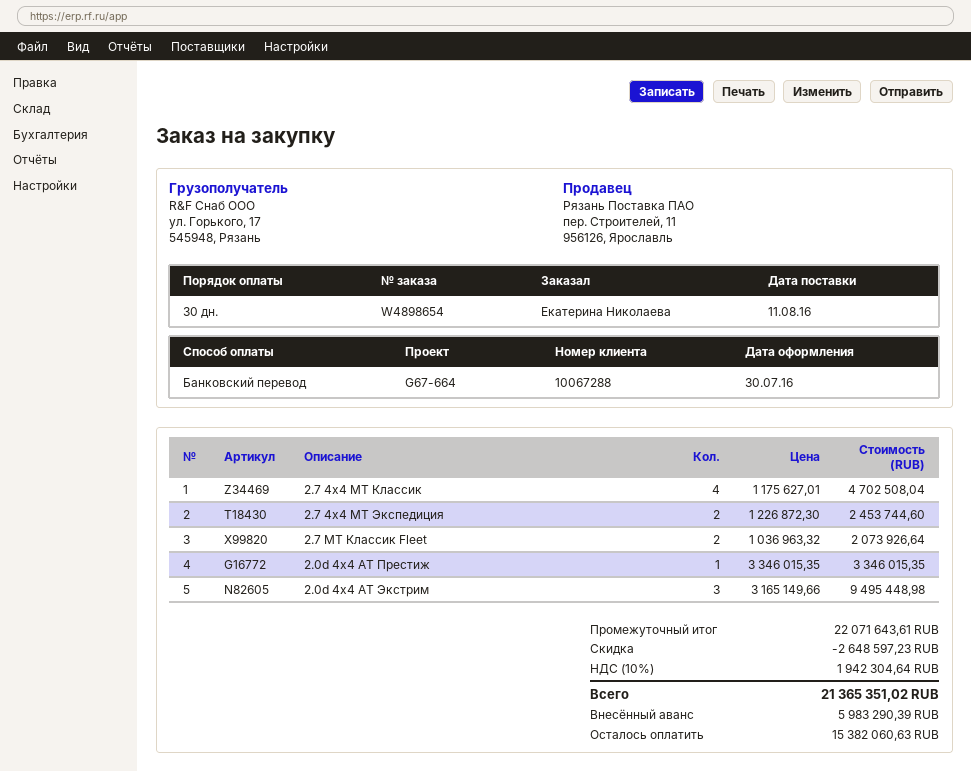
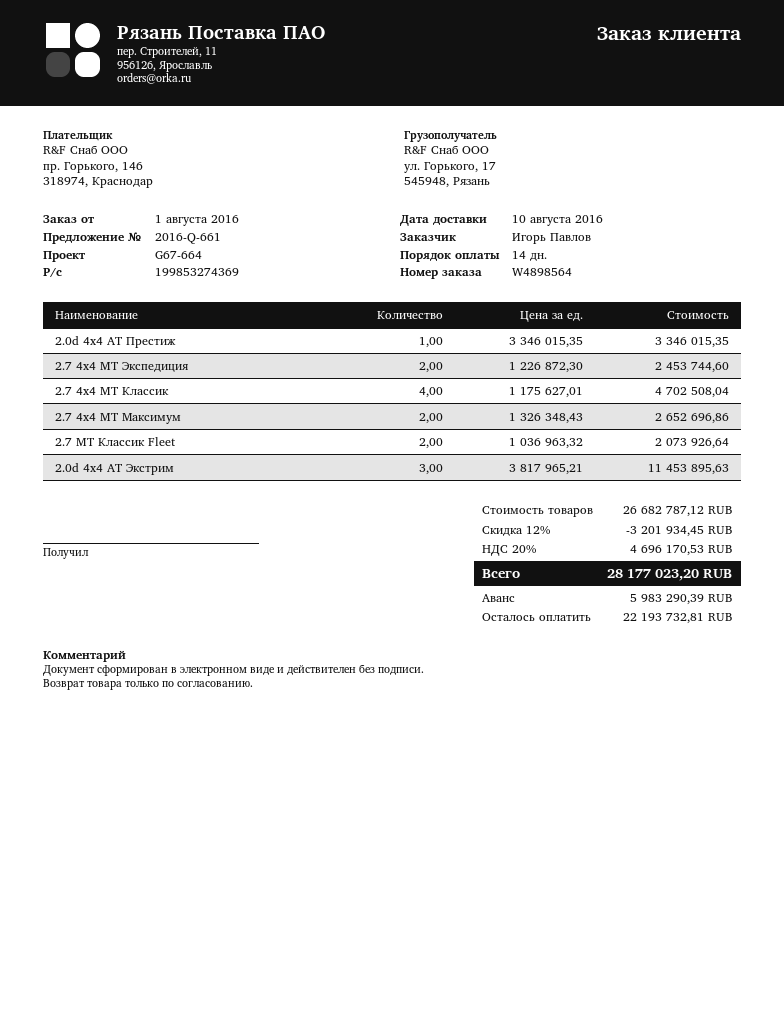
order number: W4898654 -> W4898564
order date: 2016-07-30 -> 2016-08-01
delivery date: 2016-08-11 -> 2016-08-10
payment terms: 30 days -> 14 days
ordered by: Екатерина Николаева -> Игорь Павлов
2.0d 4x4 AT Экстрим: 3 x 3165149.66 = 9495448.98 -> 3 x 3817965.21 = 11453895.63
2.7 4x4 MT Максимум: none -> 2 x 1326348.43 = 2652696.86
subtotal: 22071643.61 -> 26682787.12
discount: 2648597.23 -> 3201934.45
tax: 10% = 1942304.64 -> 20% = 4696170.53
total: 21365351.02 -> 28177023.20
balance: 15382060.63 -> 22193732.81

